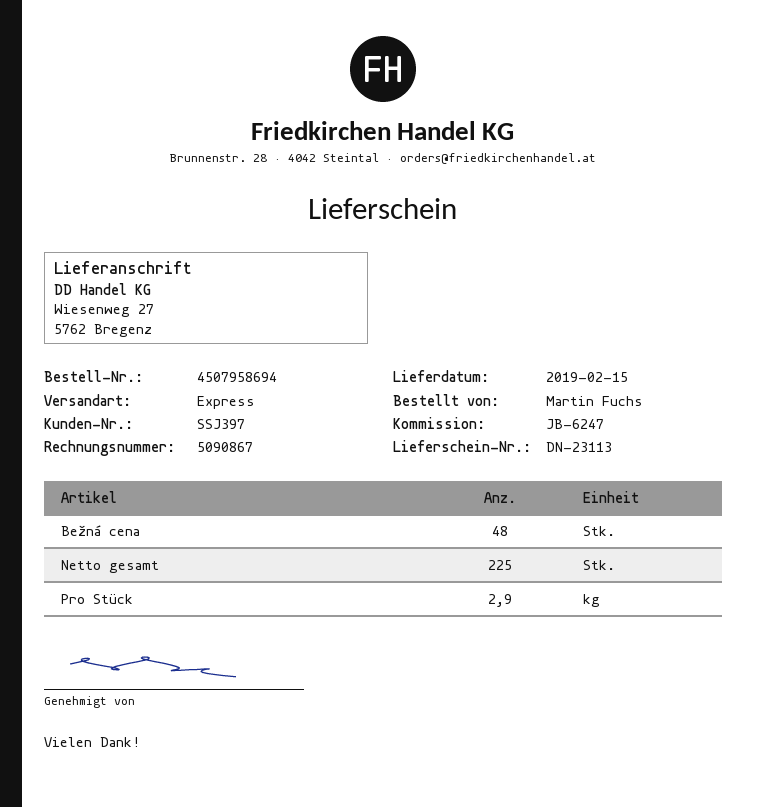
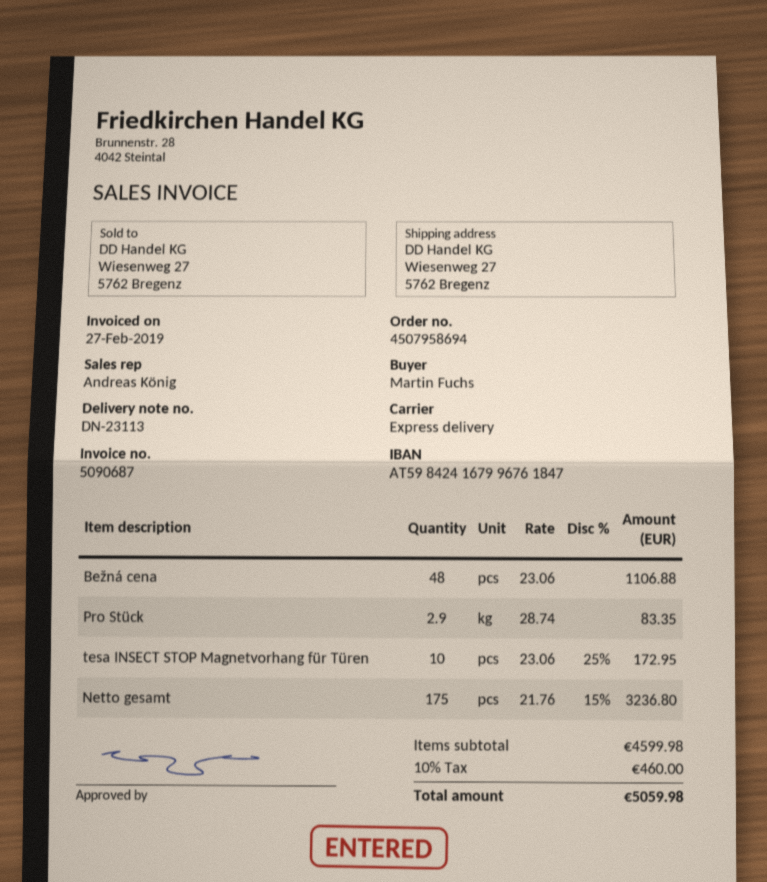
invoice number: 5090867 -> 5090687
Netto gesamt: 225 -> 175
tesa INSECT STOP Magnetvorhang für Türen: none -> 10

